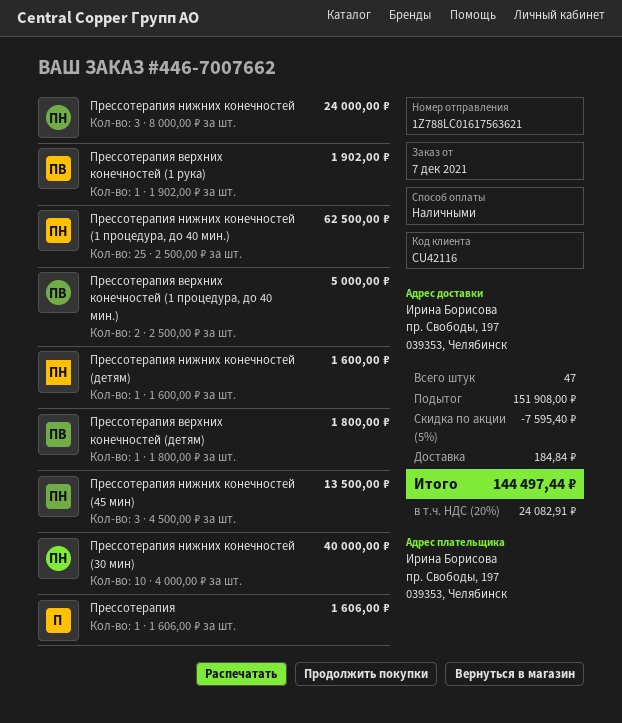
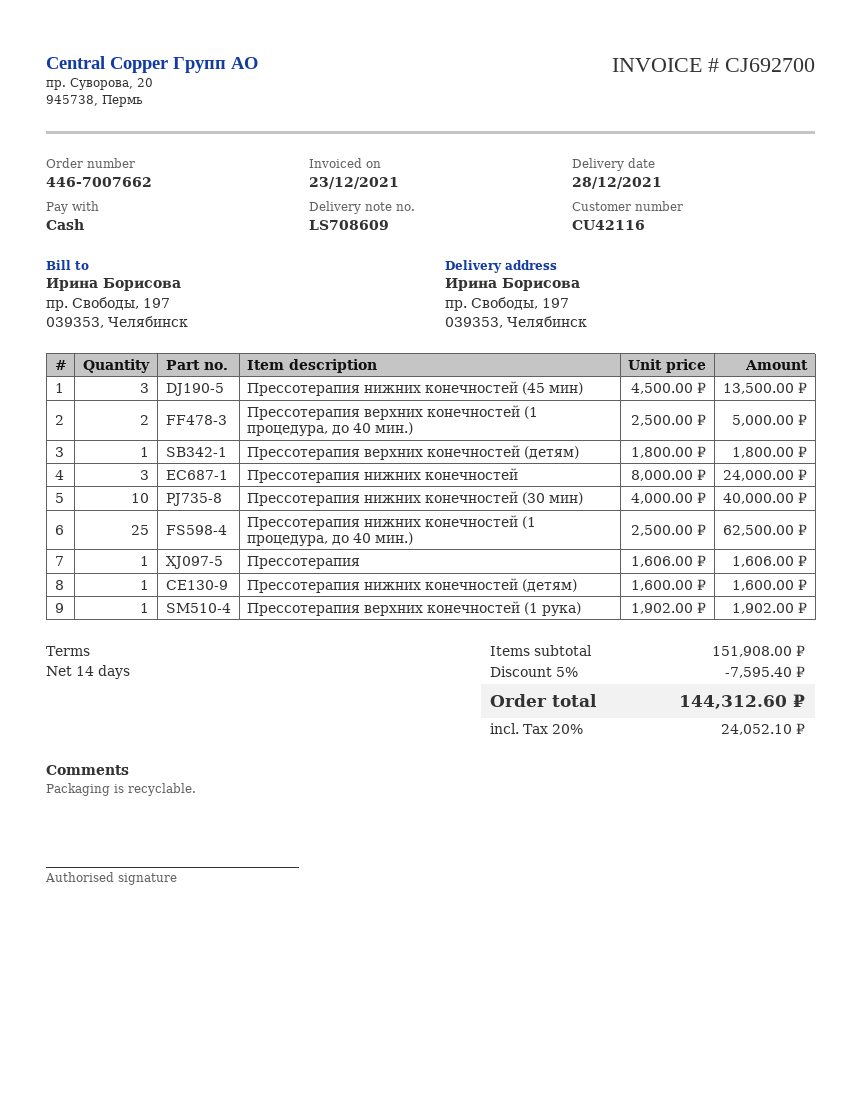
shipping: 184.84 -> none
tax: 20% = 24082.91 -> 20% = 24052.10
total: 144497.44 -> 144312.60

